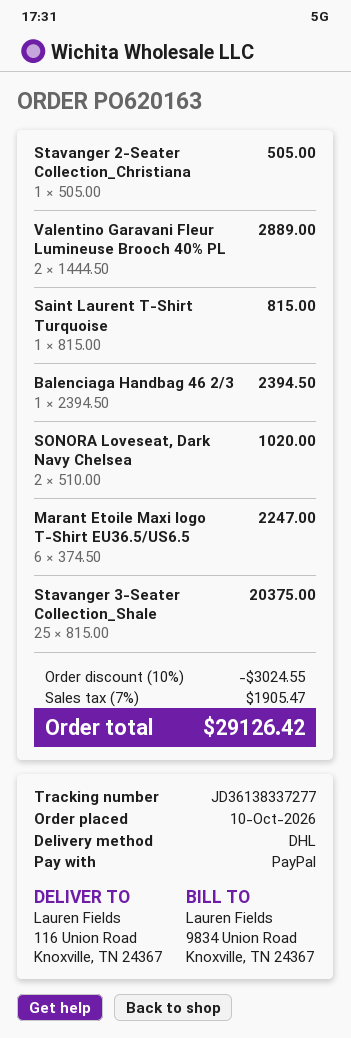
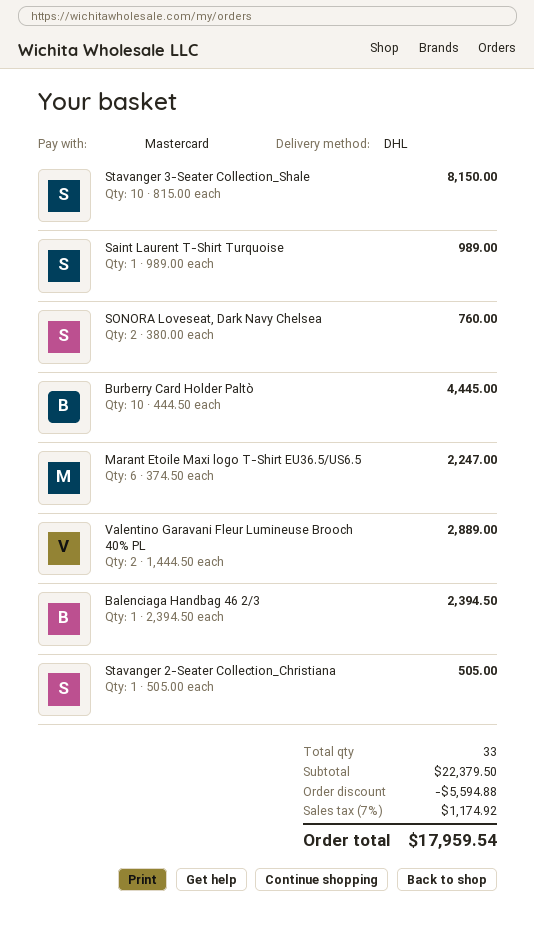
payment method: PayPal -> Mastercard
Saint Laurent T-Shirt Turquoise: 1 x 815.00 = 815.00 -> 1 x 989.00 = 989.00
SONORA Loveseat, Dark Navy Chelsea: 2 x 510.00 = 1020.00 -> 2 x 380.00 = 760.00
Stavanger 3-Seater Collection_Shale: 25 x 815.00 = 20375.00 -> 10 x 815.00 = 8150.00
Burberry Card Holder Paltò: none -> 10 x 444.50 = 4445.00
discount: 3024.55 -> 5594.88
tax: 7% = 1905.47 -> 7% = 1174.92
total: 29126.42 -> 17959.54

